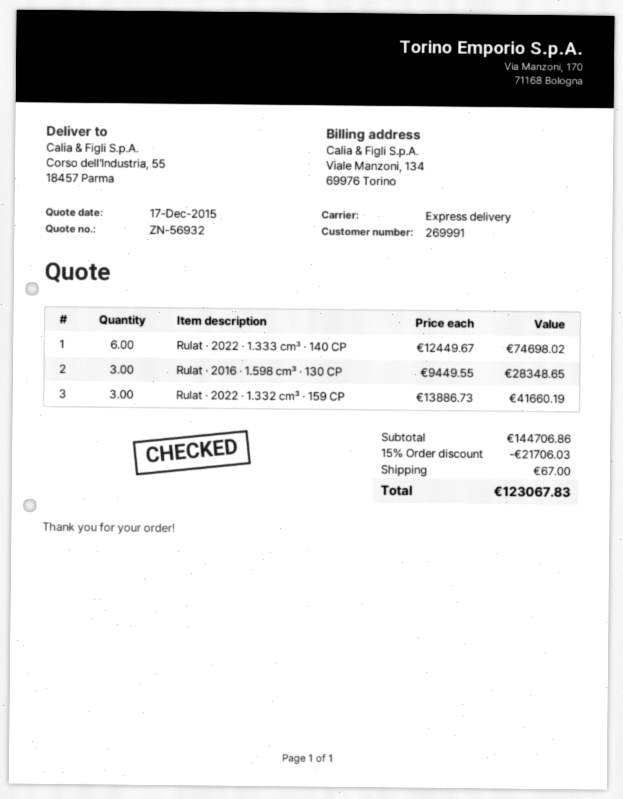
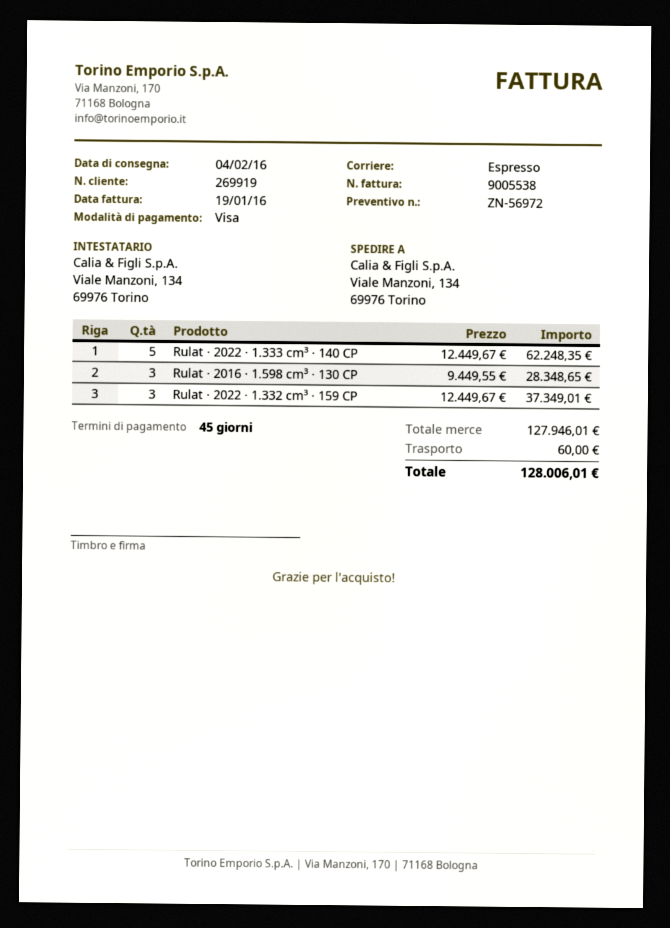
quote number: ZN-56932 -> ZN-56972
customer number: 269991 -> 269919
ship to: Corso dell'Industria, 55, 18457 Parma -> Viale Manzoni, 134, 69976 Torino
Rulat · 2022 · 1.333 cm³ · 140 CP: 6 x 12449.67 = 74698.02 -> 5 x 12449.67 = 62248.35
Rulat · 2022 · 1.332 cm³ · 159 CP: 3 x 13886.73 = 41660.19 -> 3 x 12449.67 = 37349.01
subtotal: 144706.86 -> 127946.01
discount: 15% = 21706.03 -> none
shipping: 67.00 -> 60.00
total: 123067.83 -> 128006.01

